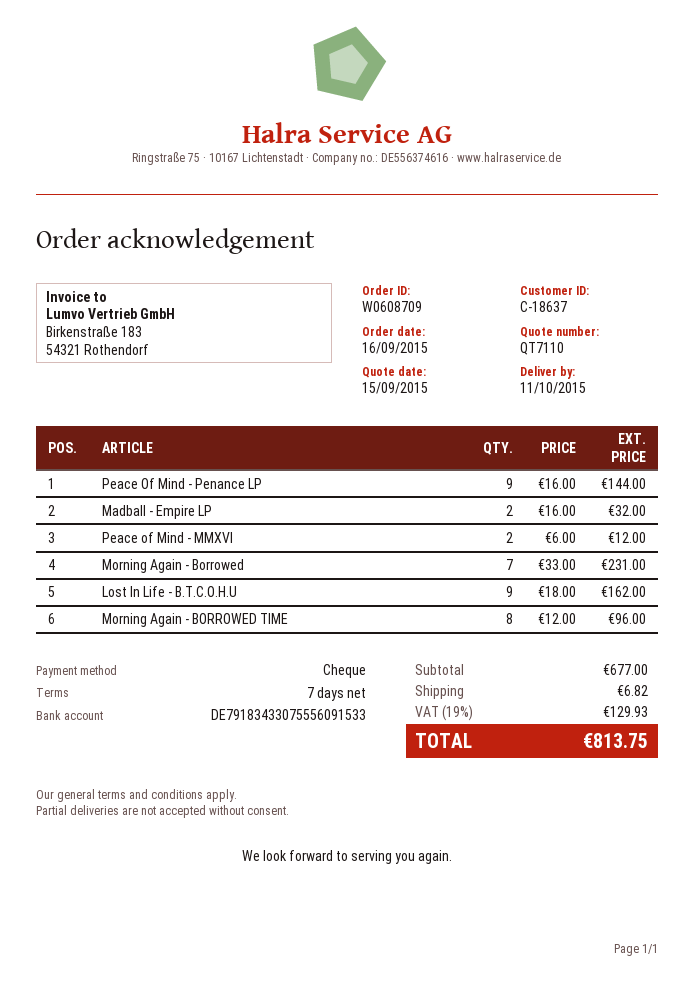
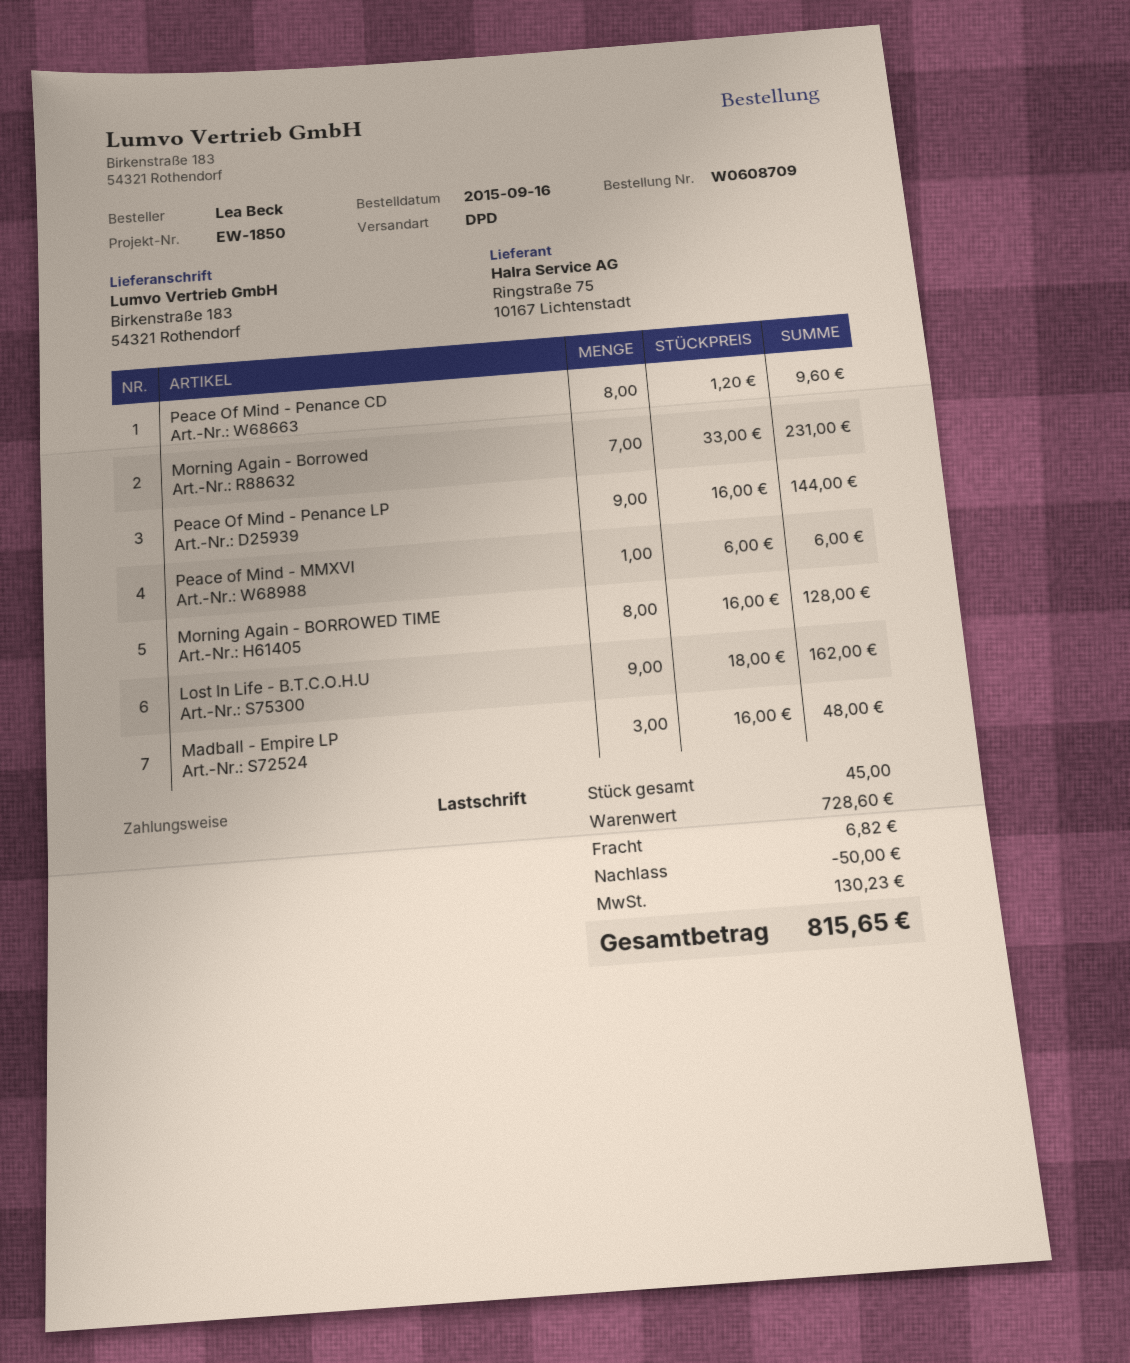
payment method: cheque -> direct debit
Madball - Empire LP: 2 x 16.00 = 32.00 -> 3 x 16.00 = 48.00
Peace of Mind - MMXVI: 2 x 6.00 = 12.00 -> 1 x 6.00 = 6.00
Morning Again - BORROWED TIME: 8 x 12.00 = 96.00 -> 8 x 16.00 = 128.00
Peace Of Mind - Penance CD: none -> 8 x 1.20 = 9.60
subtotal: 677.00 -> 728.60
discount: none -> 50.00
tax: 129.93 -> 130.23
total: 813.75 -> 815.65

